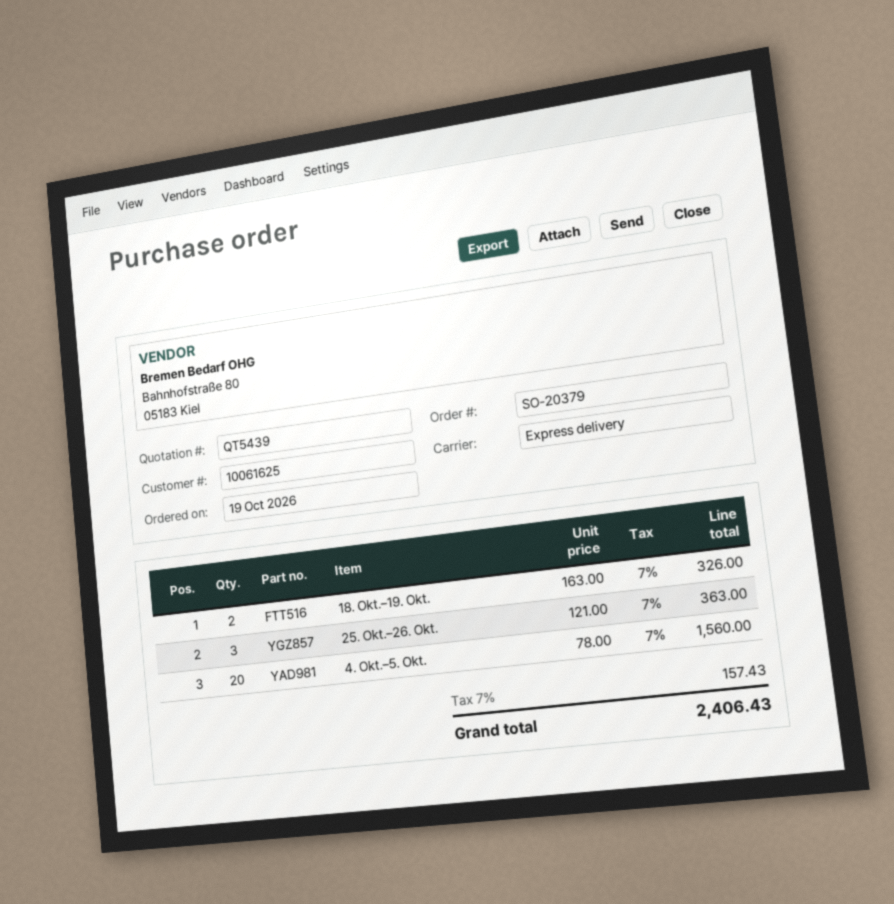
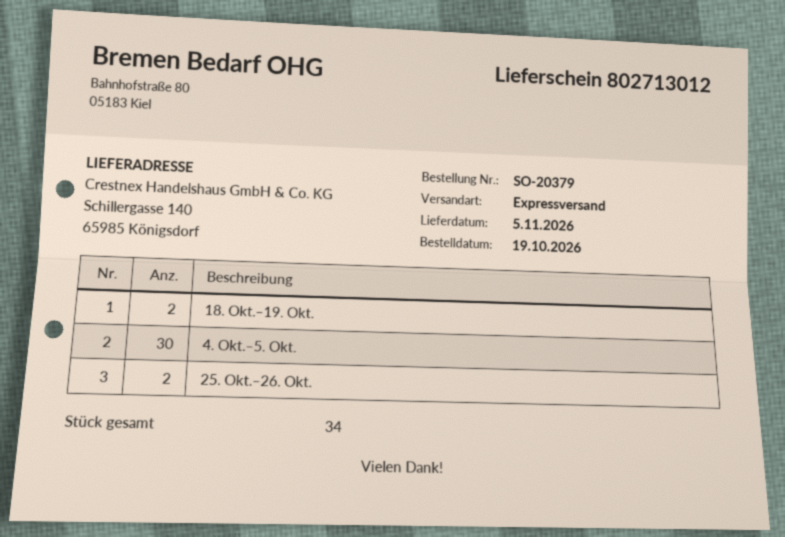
25. Okt.–26. Okt.: 3 -> 2
4. Okt.–5. Okt.: 20 -> 30

